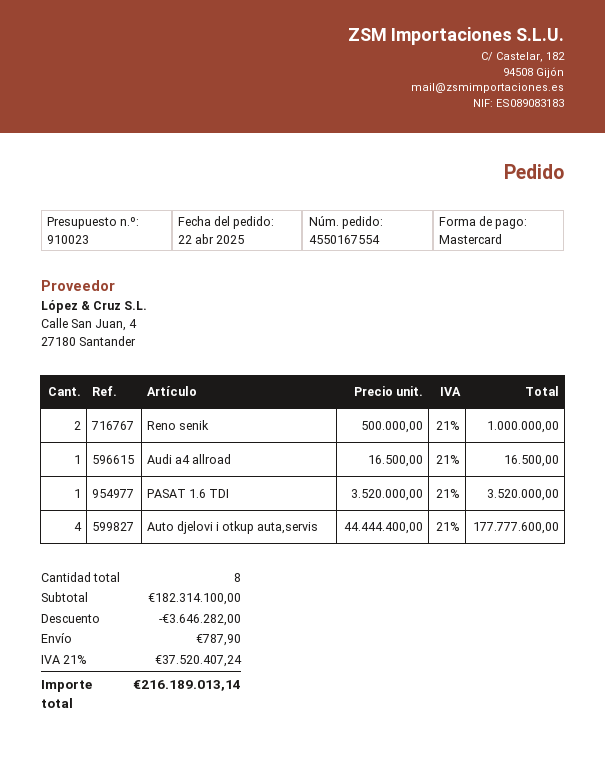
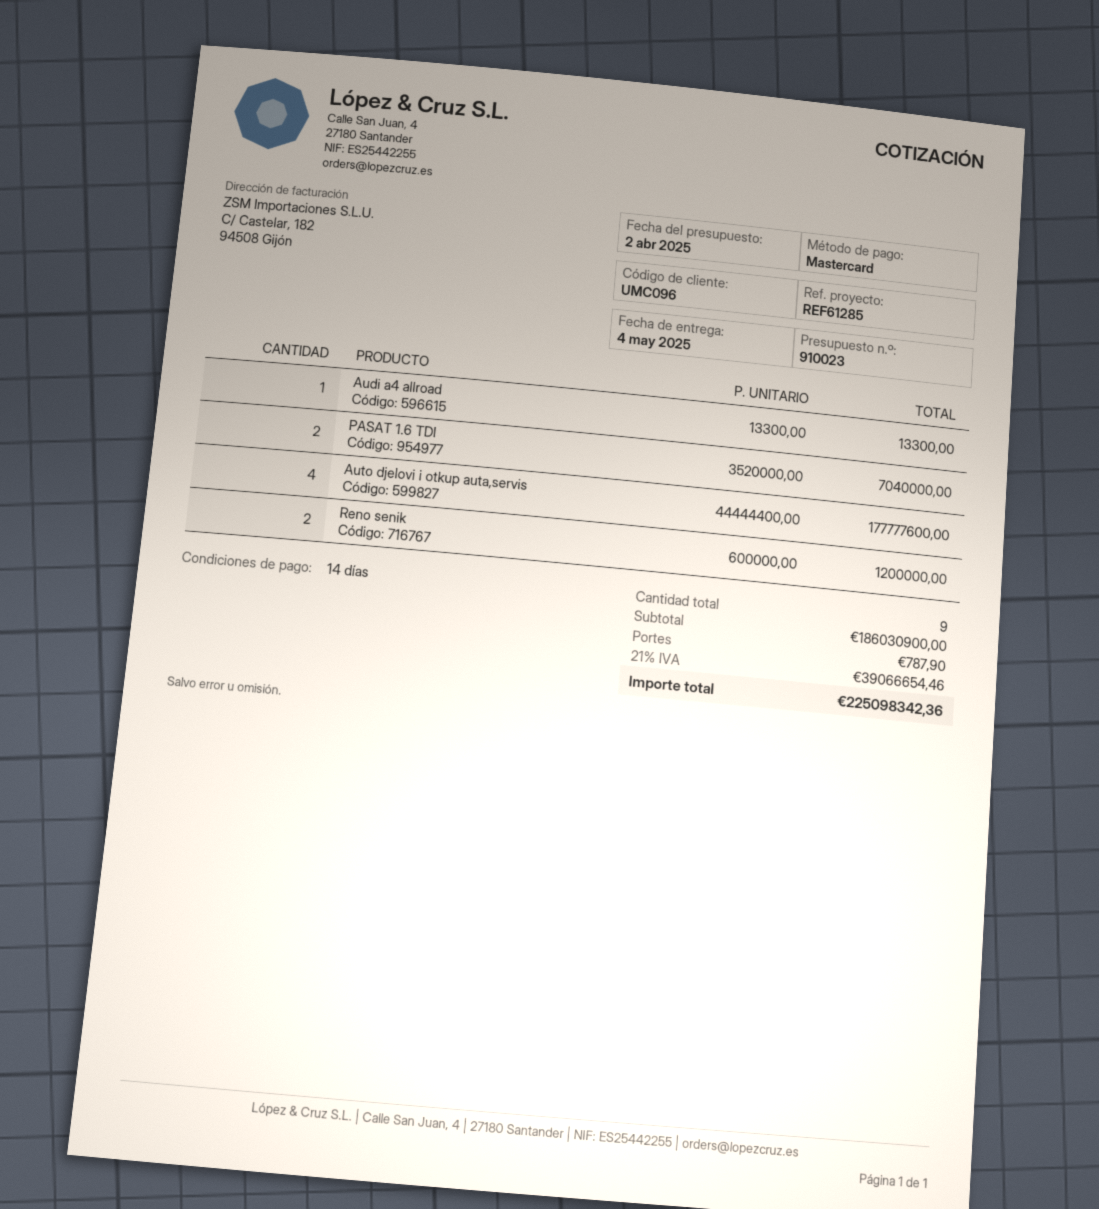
Reno senik: 2 x 500000.00 = 1000000.00 -> 2 x 600000.00 = 1200000.00
Audi a4 allroad: 1 x 16500.00 = 16500.00 -> 1 x 13300.00 = 13300.00
PASAT 1.6 TDI: 1 x 3520000.00 = 3520000.00 -> 2 x 3520000.00 = 7040000.00
total quantity: 8 -> 9
subtotal: 182314100.00 -> 186030900.00
discount: 3646282.00 -> none
tax: 21% = 37520407.24 -> 21% = 39066654.46
total: 216189013.14 -> 225098342.36

